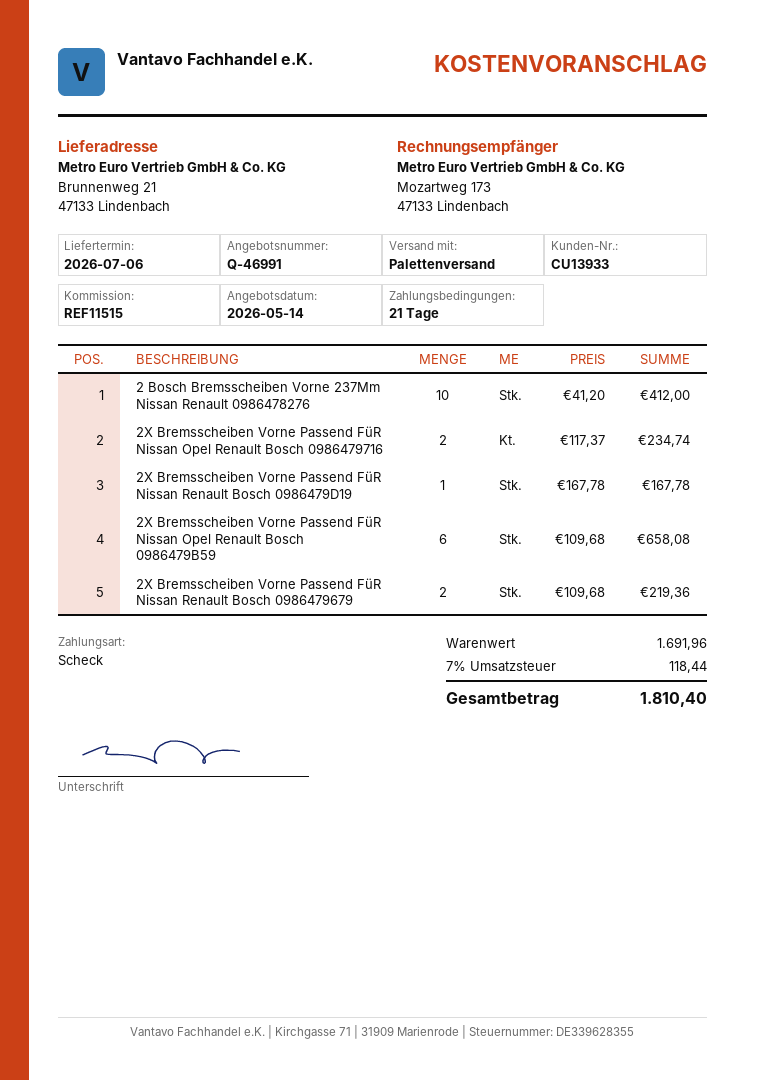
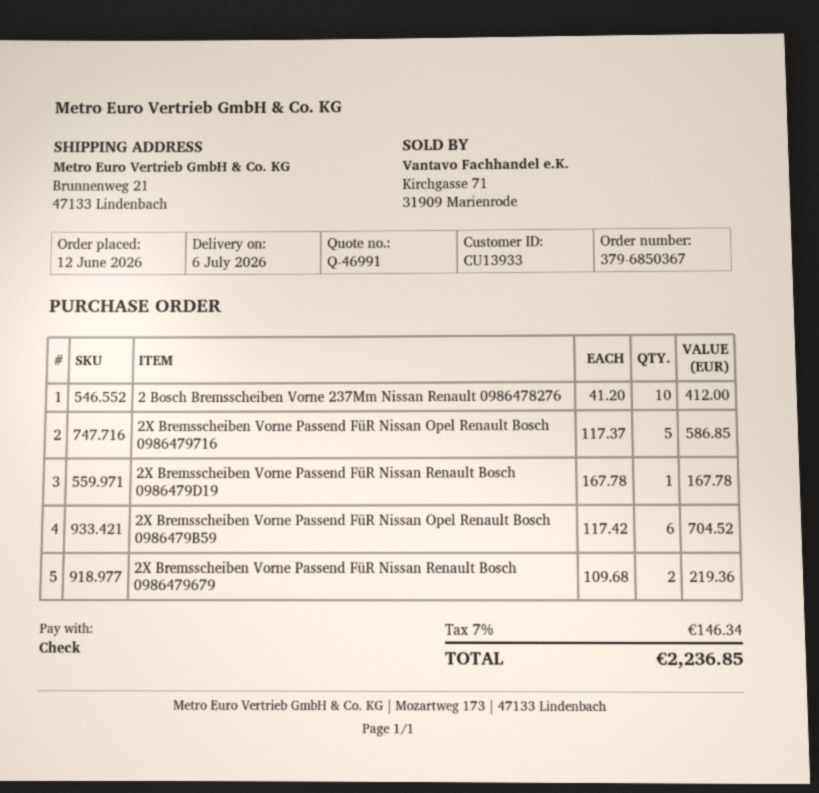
2X Bremsscheiben Vorne Passend FüR Nissan Opel Renault Bosch 0986479716: 2 x 117.37 = 234.74 -> 5 x 117.37 = 586.85
2X Bremsscheiben Vorne Passend FüR Nissan Opel Renault Bosch 0986479B59: 6 x 109.68 = 658.08 -> 6 x 117.42 = 704.52
tax: 7% = 118.44 -> 7% = 146.34
total: 1810.40 -> 2236.85

